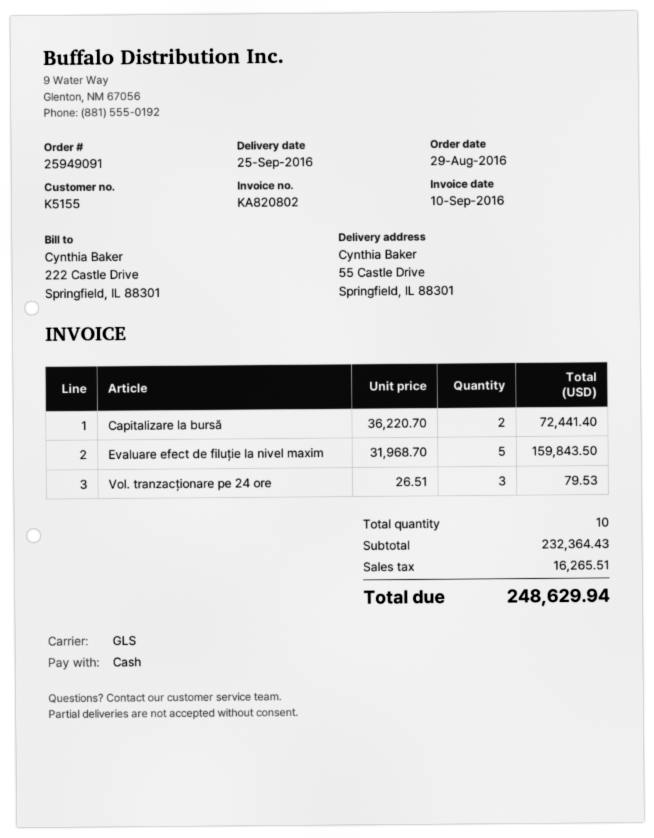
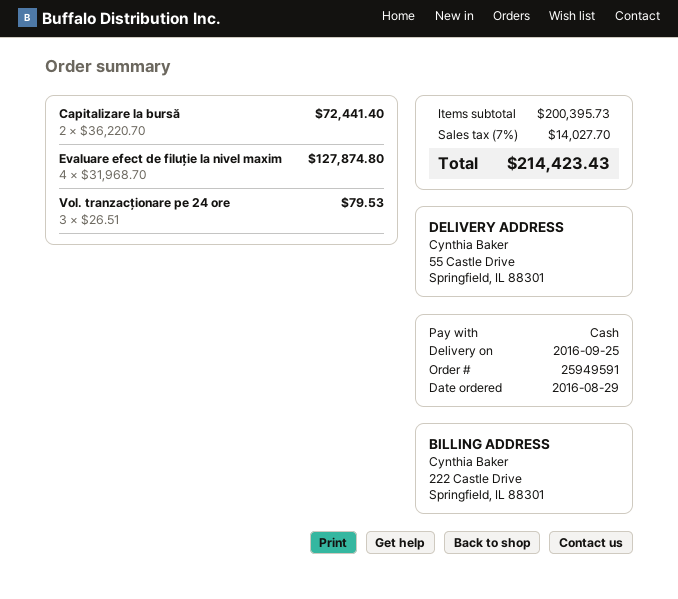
order number: 25949091 -> 25949591
Evaluare efect de filuție la nivel maxim: 5 x 31968.70 = 159843.50 -> 4 x 31968.70 = 127874.80
subtotal: 232364.43 -> 200395.73
tax: 16265.51 -> 14027.70
total: 248629.94 -> 214423.43

